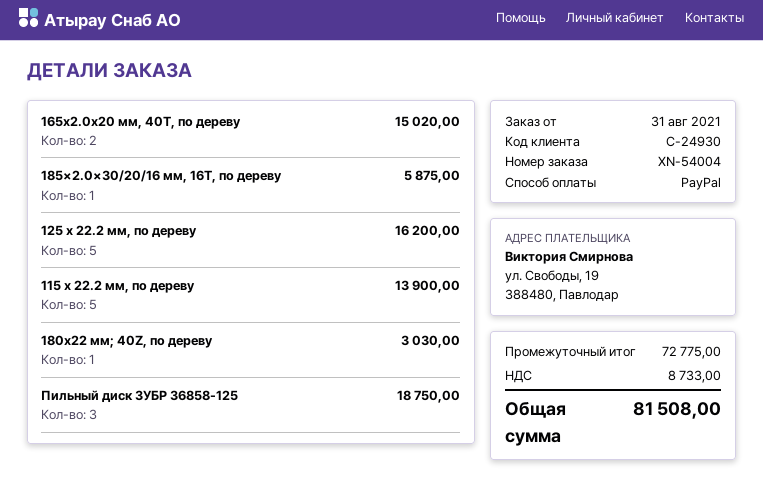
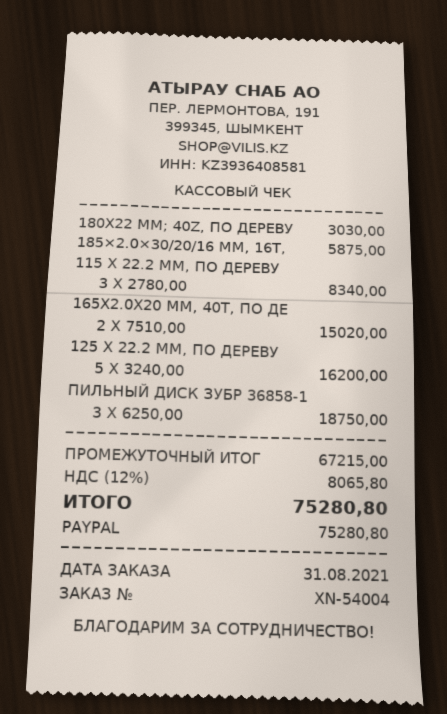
115 х 22.2 мм, по дереву: 5 for 13900.00 -> 3 for 8340.00
subtotal: 72775.00 -> 67215.00
tax: 8733.00 -> 8065.80
total: 81508.00 -> 75280.80

